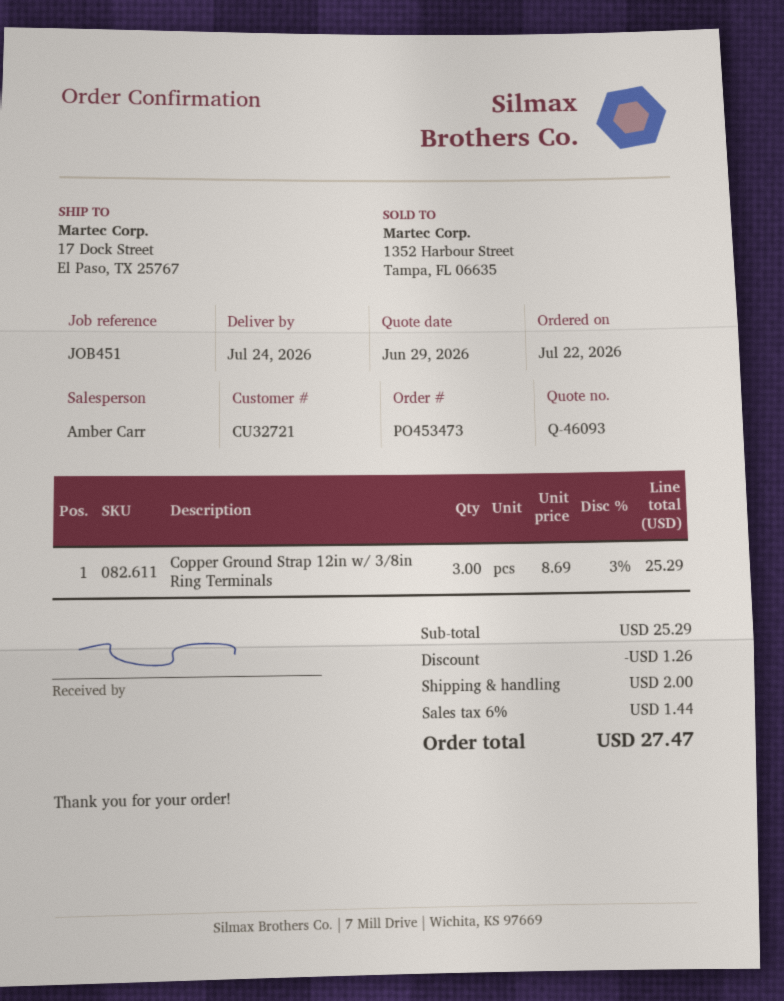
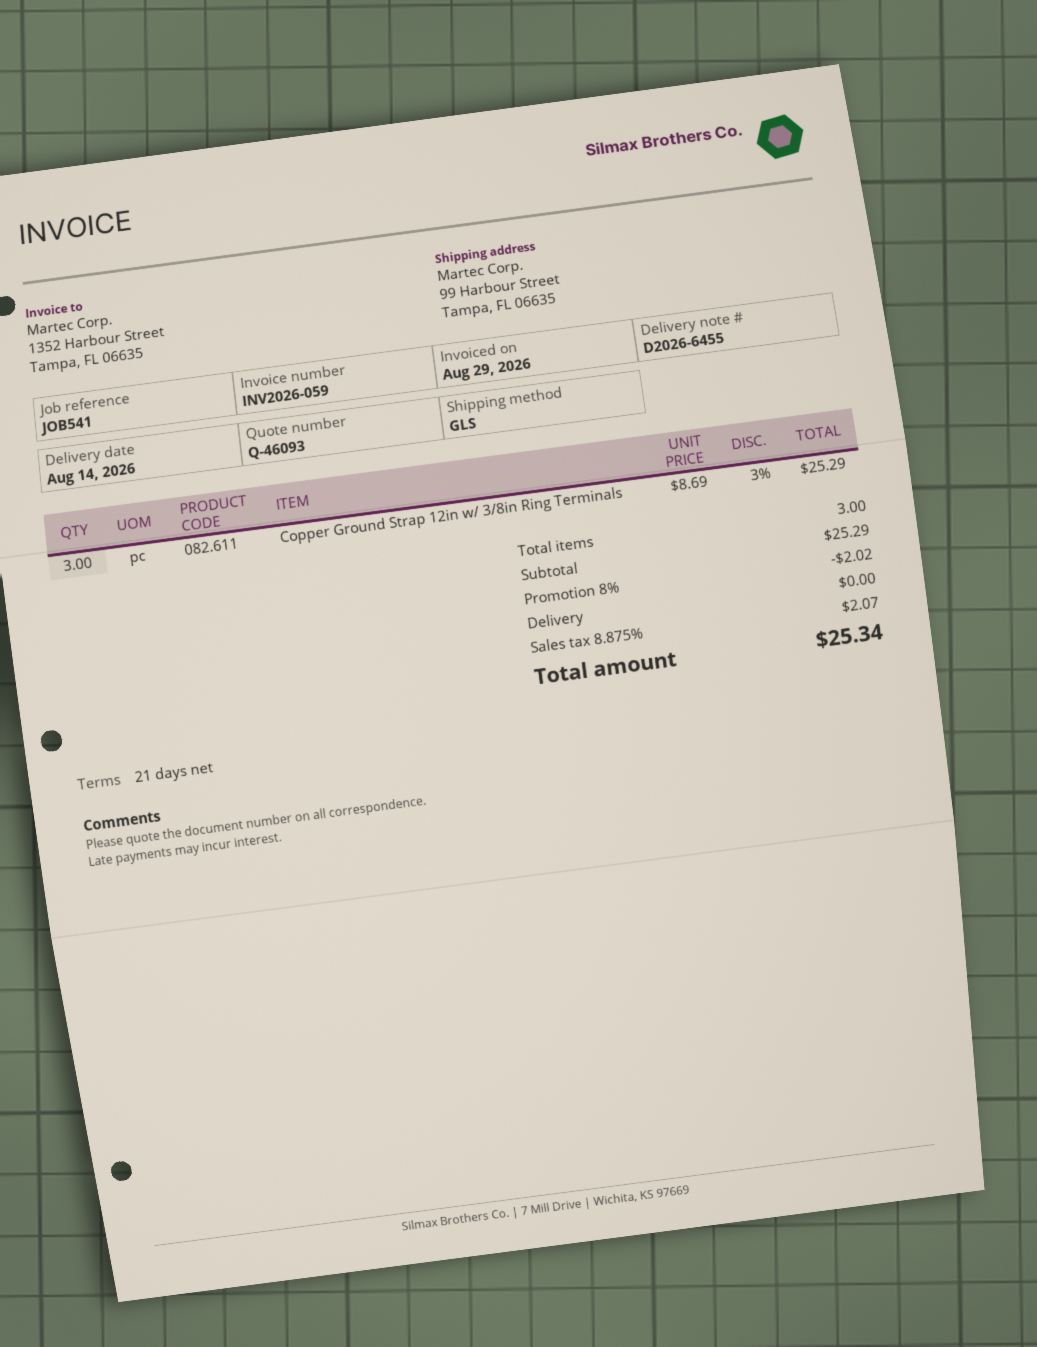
delivery date: 2026-07-24 -> 2026-08-14
reference: JOB451 -> JOB541
ship to: 17 Dock Street, El Paso, TX 25767 -> 99 Harbour Street, Tampa, FL 06635
discount: 1.26 -> 2.02
shipping: 2.00 -> 0.00
tax: 6% = 1.44 -> 8.875% = 2.07
total: 27.47 -> 25.34

